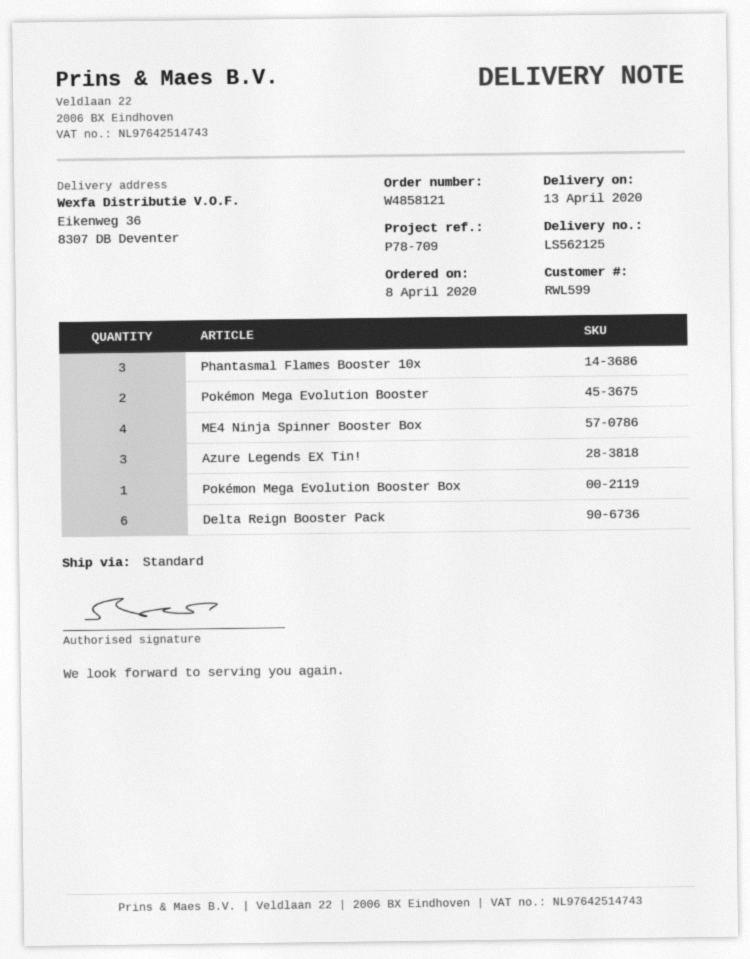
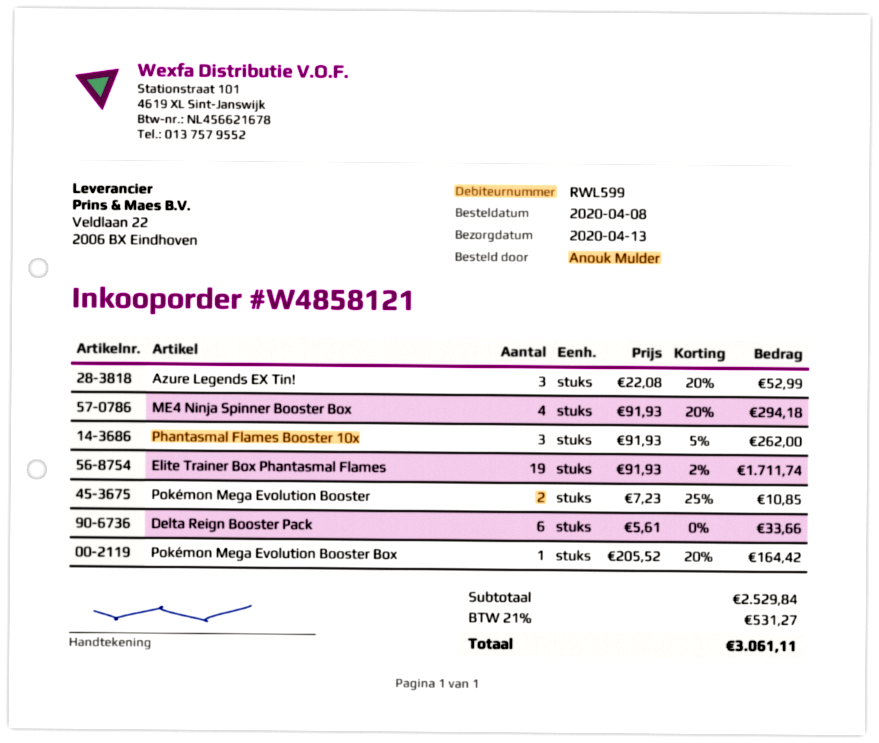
Elite Trainer Box Phantasmal Flames: none -> 19

